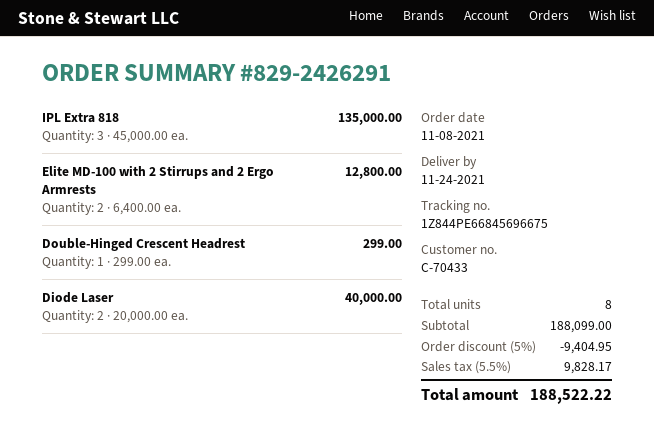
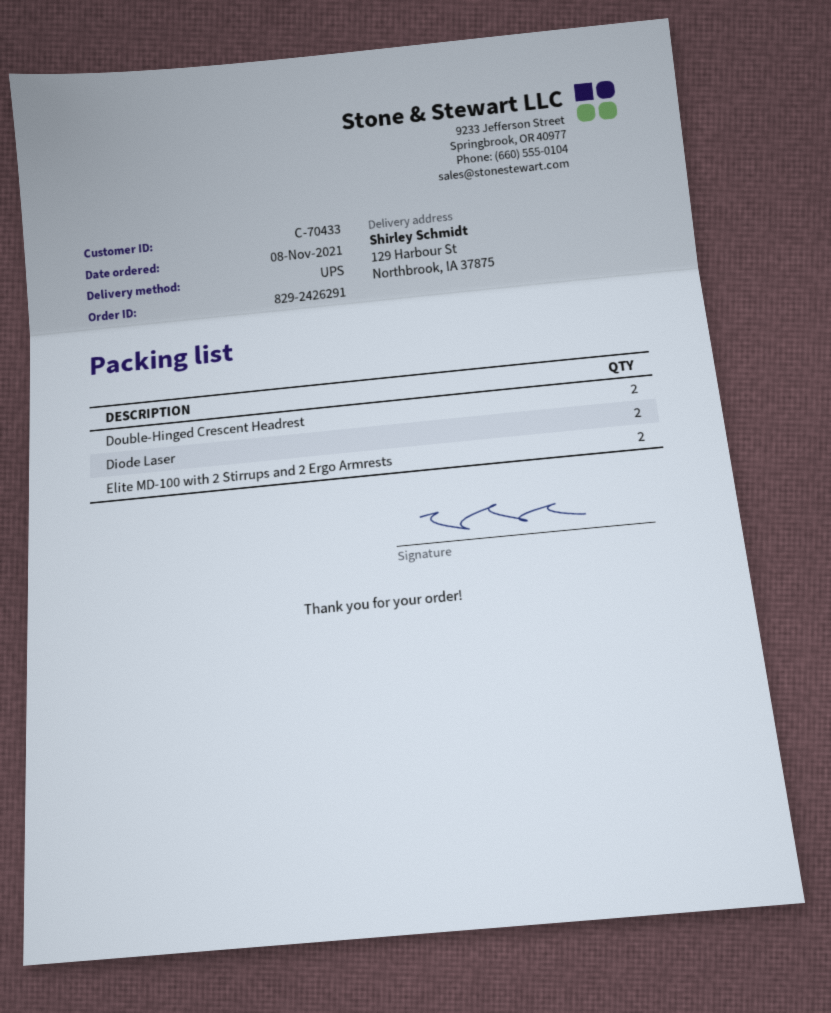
IPL Extra 818: 3 -> none
Double-Hinged Crescent Headrest: 1 -> 2

